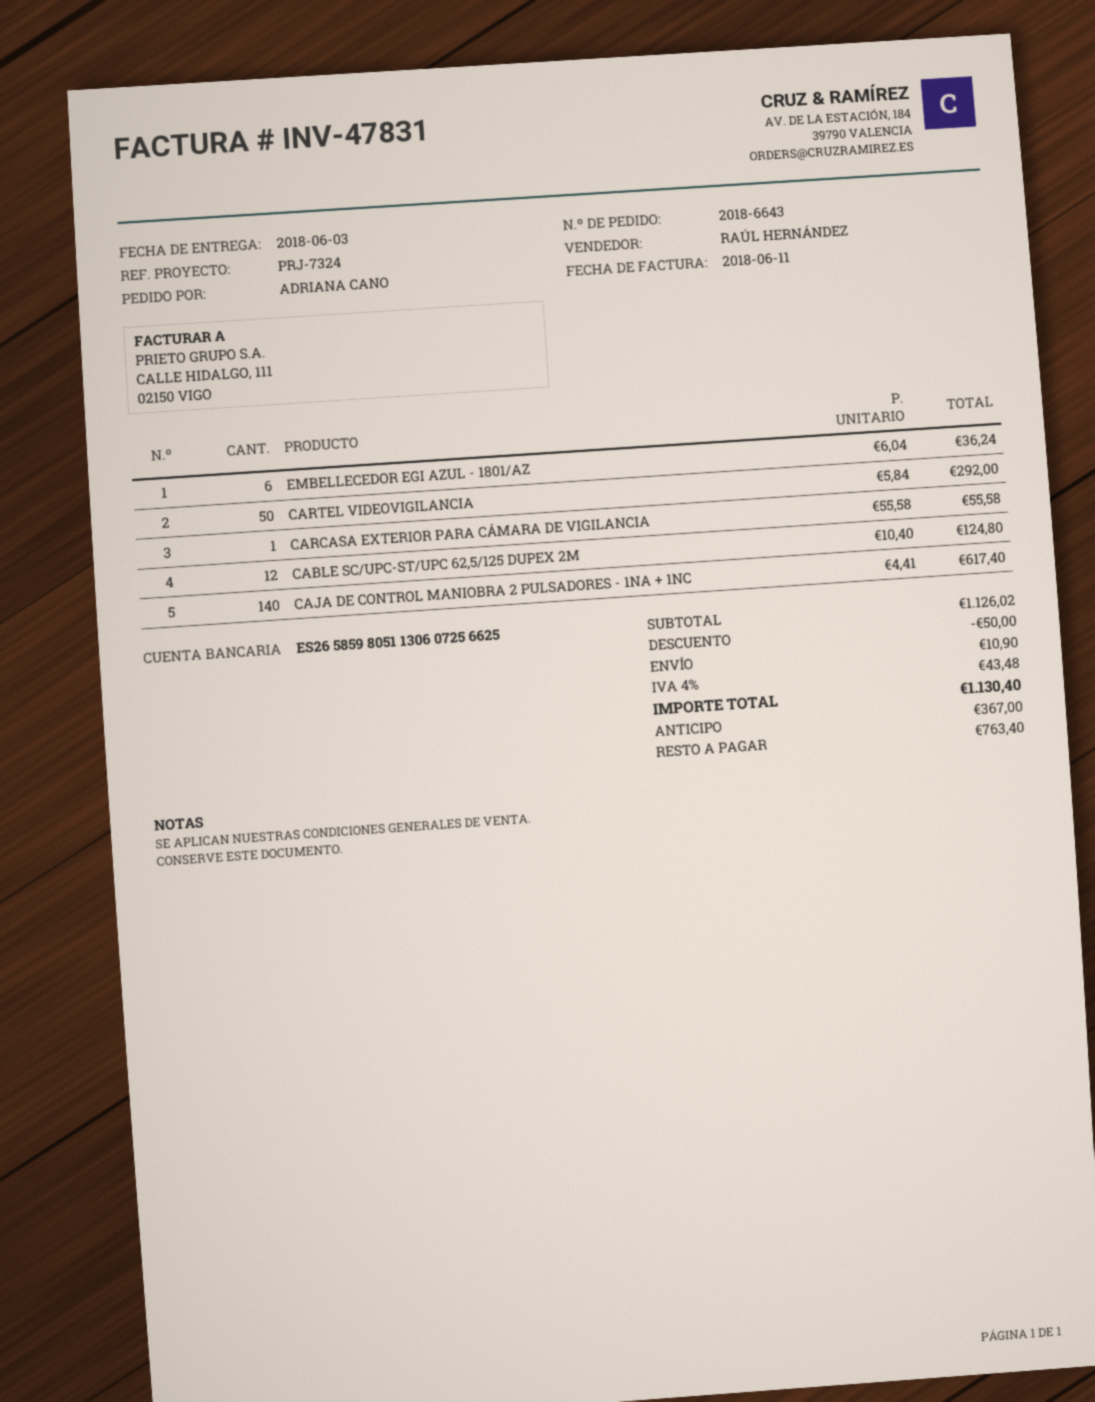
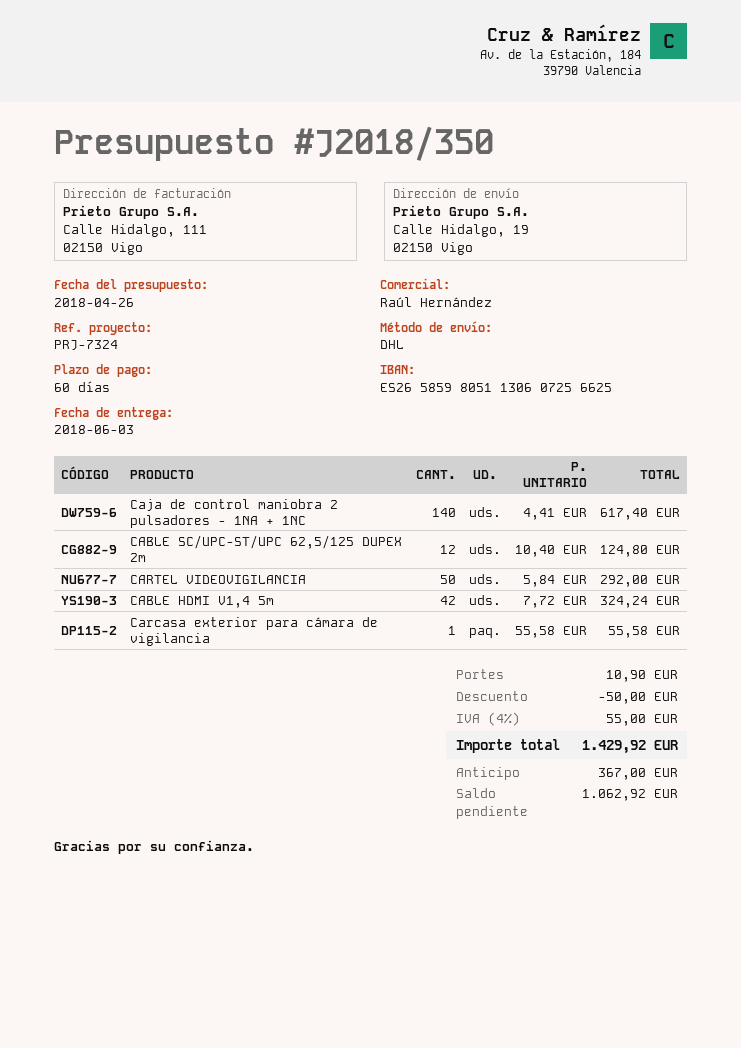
EMBELLECEDOR EGI AZUL - 1801/AZ: 6 x 6.04 = 36.24 -> none
CABLE HDMI V1,4 5m: none -> 42 x 7.72 = 324.24
tax: 4% = 43.48 -> 4% = 55.00
total: 1130.40 -> 1429.92
balance: 763.40 -> 1062.92

